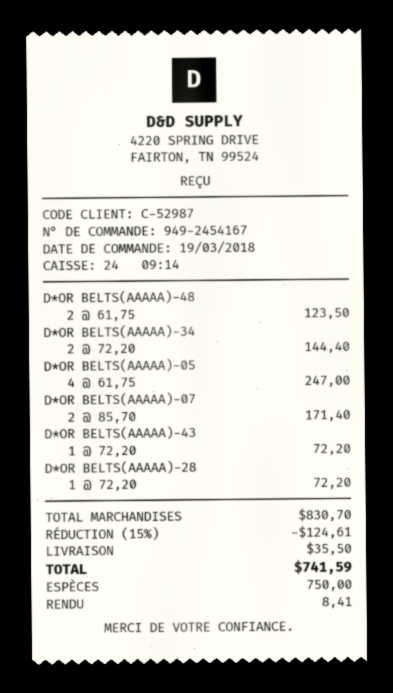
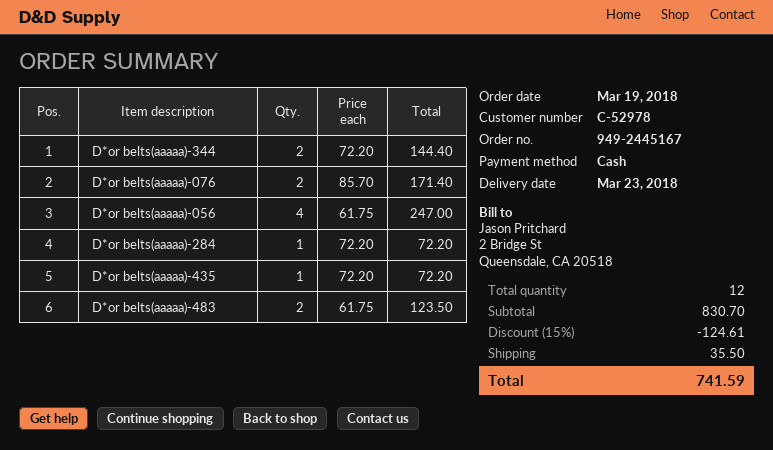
order number: 949-2454167 -> 949-2445167
customer number: C-52987 -> C-52978

